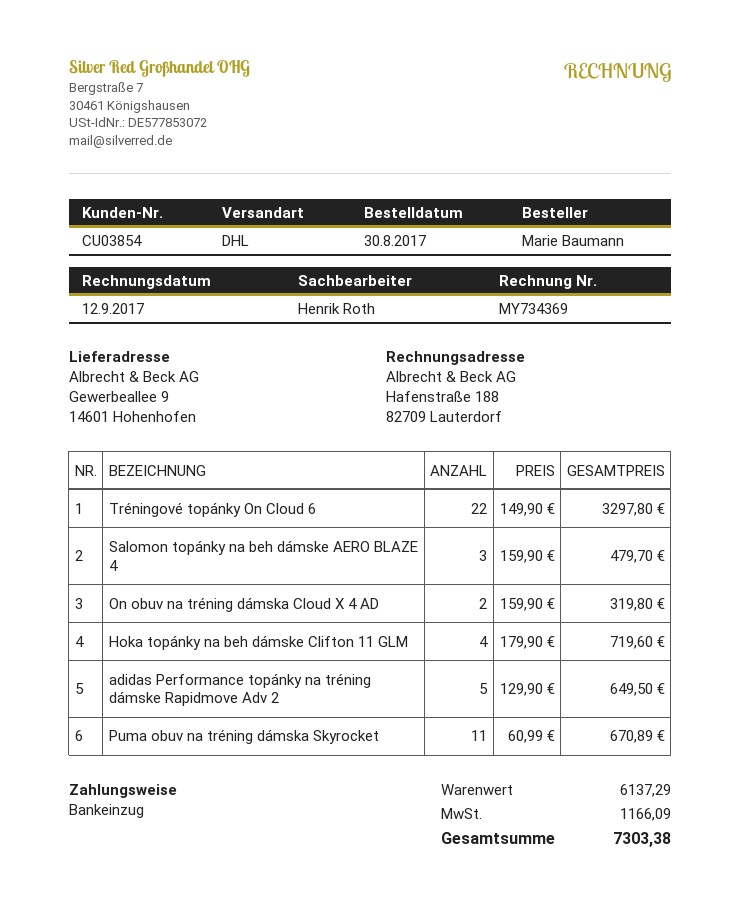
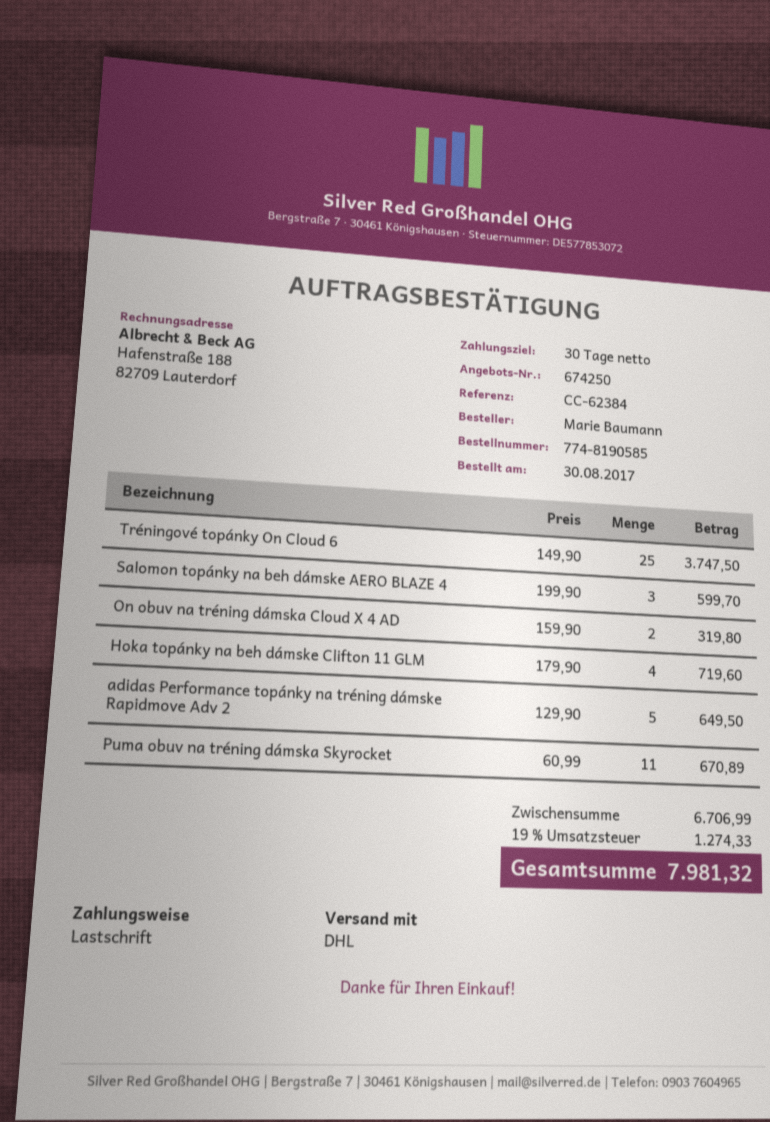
Tréningové topánky On Cloud 6: 22 x 149.90 = 3297.80 -> 25 x 149.90 = 3747.50
Salomon topánky na beh dámske AERO BLAZE 4: 3 x 159.90 = 479.70 -> 3 x 199.90 = 599.70
subtotal: 6137.29 -> 6706.99
tax: 1166.09 -> 1274.33
total: 7303.38 -> 7981.32

